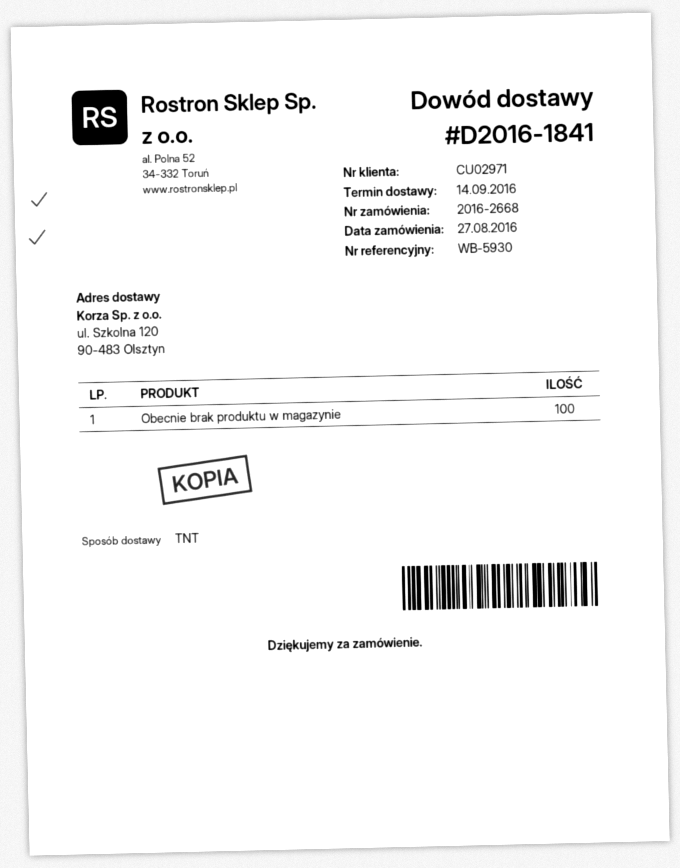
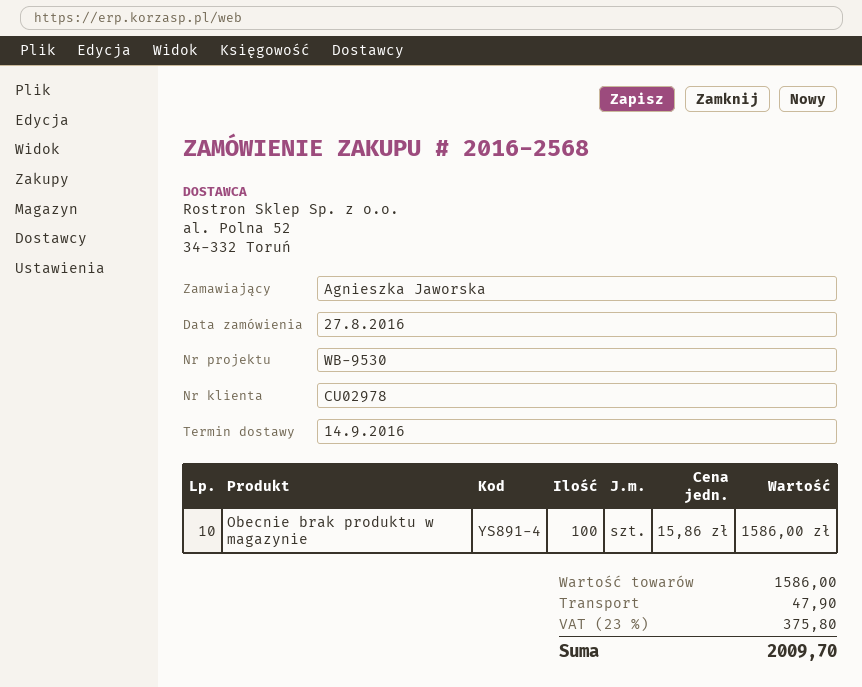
order number: 2016-2668 -> 2016-2568
customer number: CU02971 -> CU02978
reference: WB-5930 -> WB-9530

